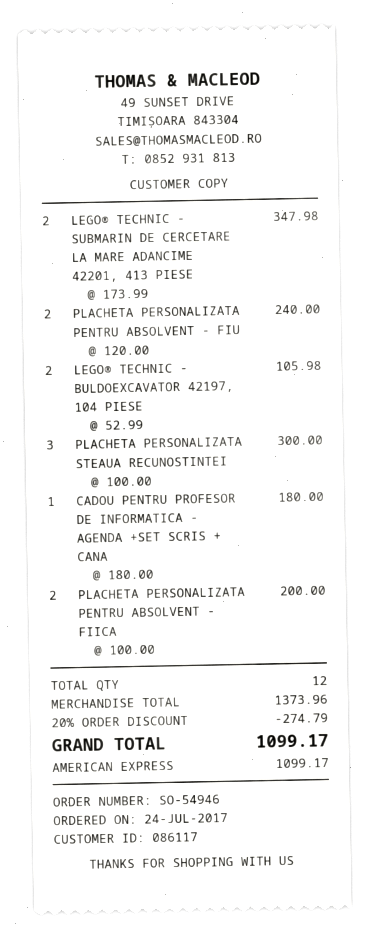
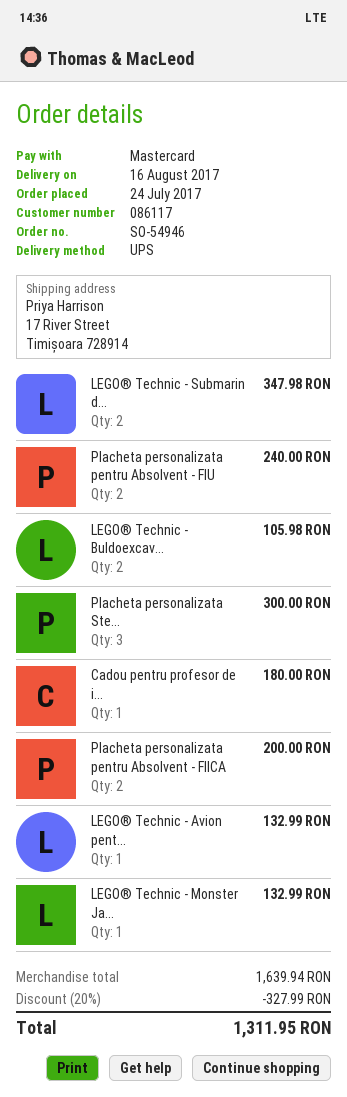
payment method: American Express -> Mastercard
LEGO® Technic - Avion pent...: none -> 1 for 132.99
LEGO® Technic - Monster Ja...: none -> 1 for 132.99
subtotal: 1373.96 -> 1639.94
discount: 20% = 274.79 -> 20% = 327.99
total: 1099.17 -> 1311.95

